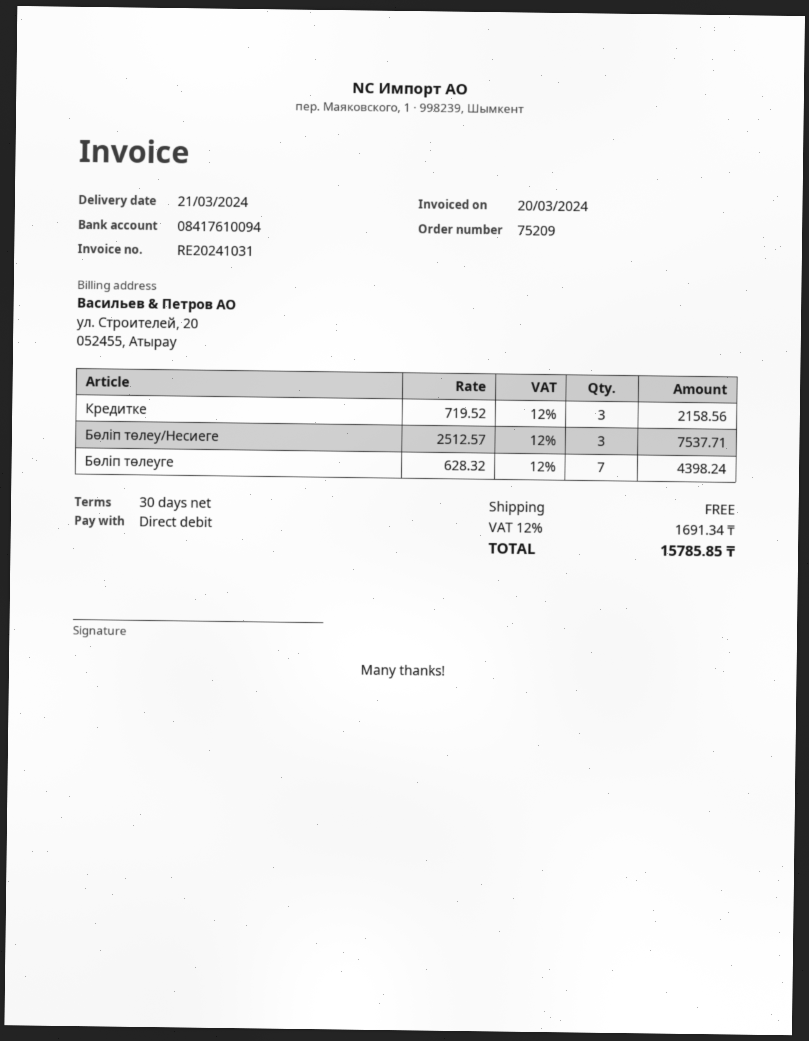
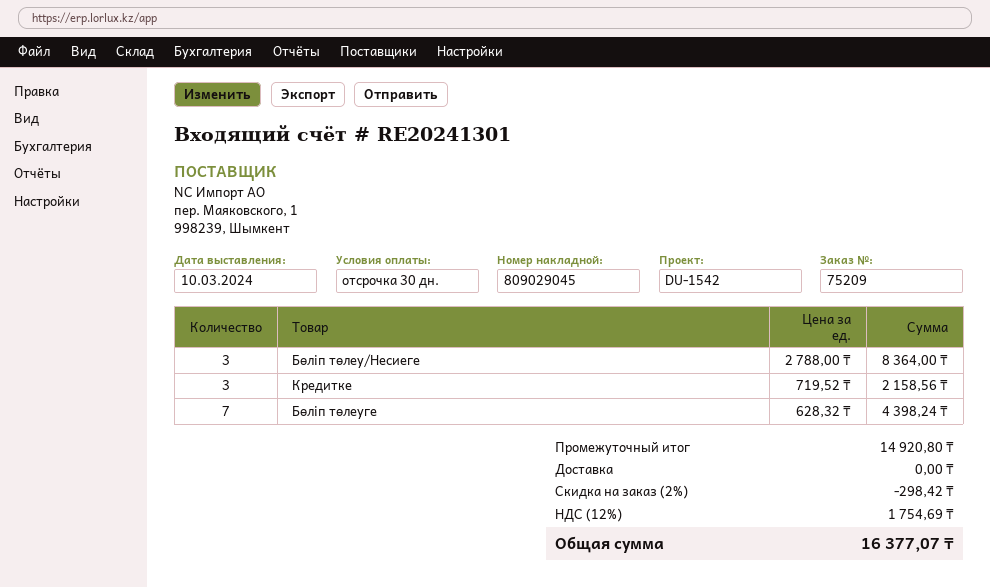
invoice number: RE20241031 -> RE20241301
invoice date: 2024-03-20 -> 2024-03-10
Бөліп төлеу/Несиеге: 3 x 2512.57 = 7537.71 -> 3 x 2788.00 = 8364.00
discount: none -> 2% = 298.42
tax: 12% = 1691.34 -> 12% = 1754.69
total: 15785.85 -> 16377.07

